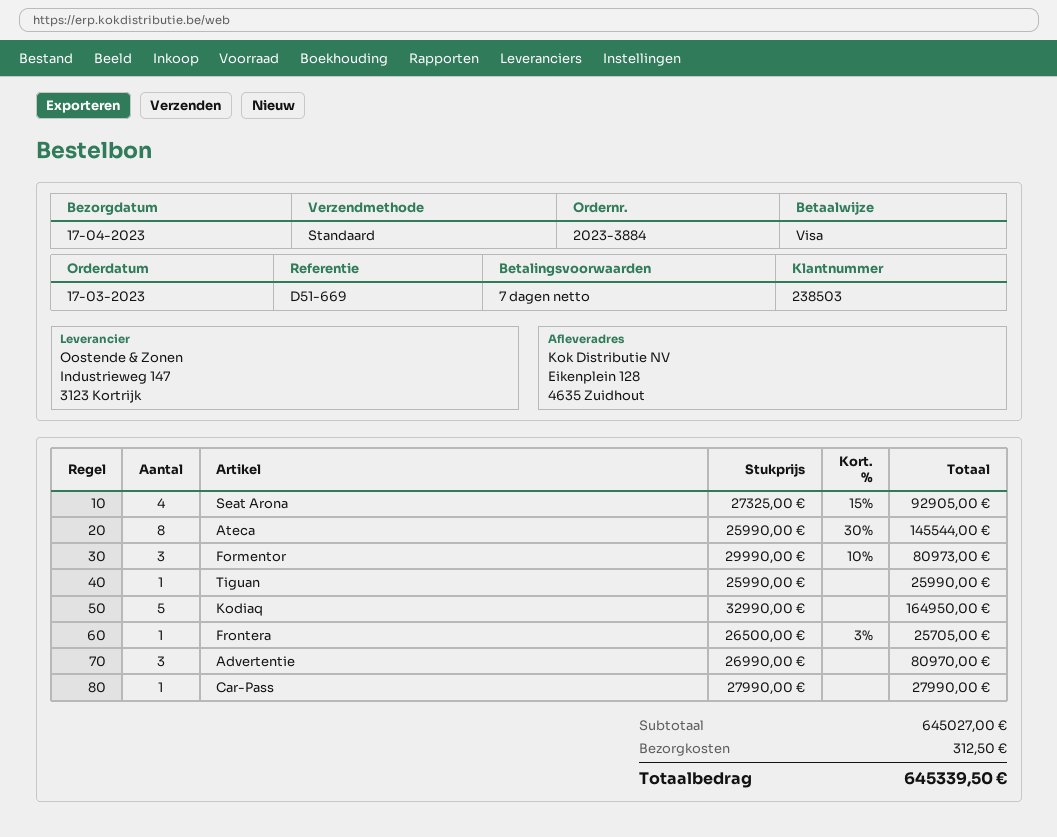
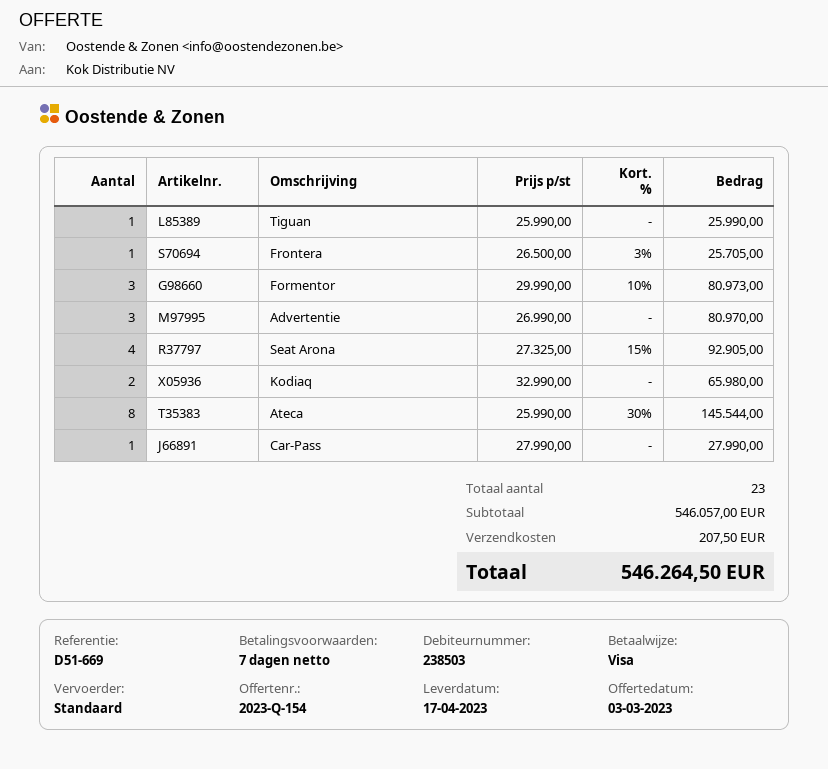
Kodiaq: 5 x 32990.00 = 164950.00 -> 2 x 32990.00 = 65980.00
subtotal: 645027.00 -> 546057.00
shipping: 312.50 -> 207.50
total: 645339.50 -> 546264.50

